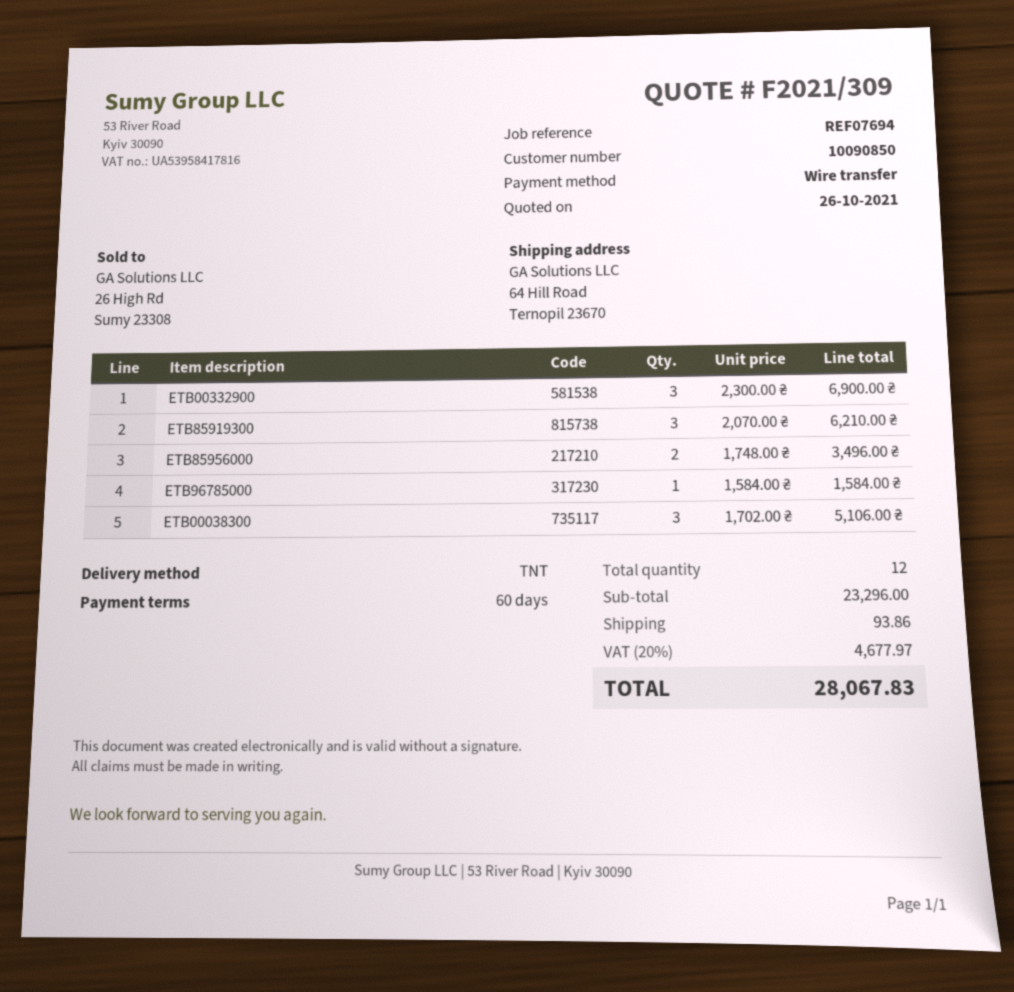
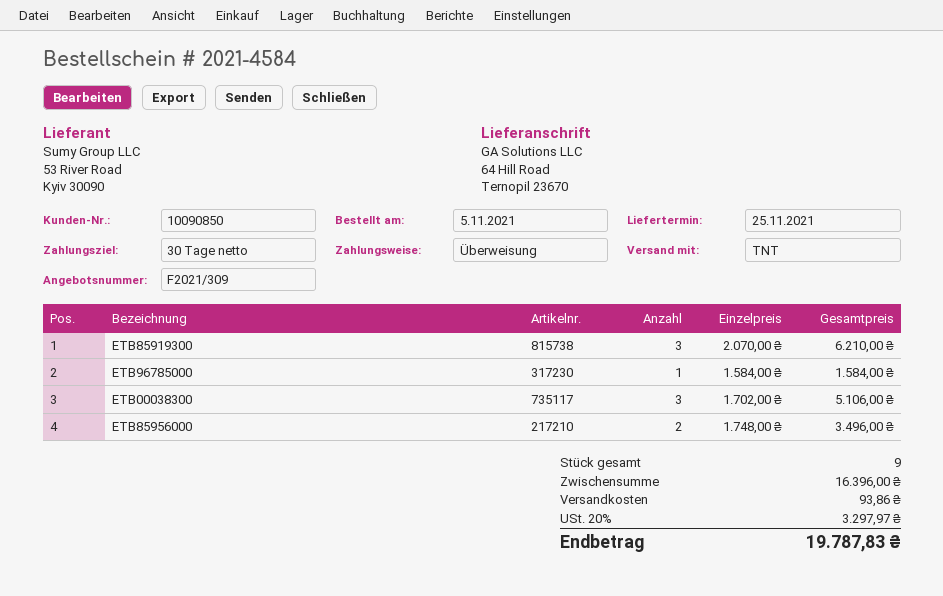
payment terms: 60 days -> 30 days
ETB00332900: 3 x 2300.00 = 6900.00 -> none
total quantity: 12 -> 9
subtotal: 23296.00 -> 16396.00
tax: 20% = 4677.97 -> 20% = 3297.97
total: 28067.83 -> 19787.83

